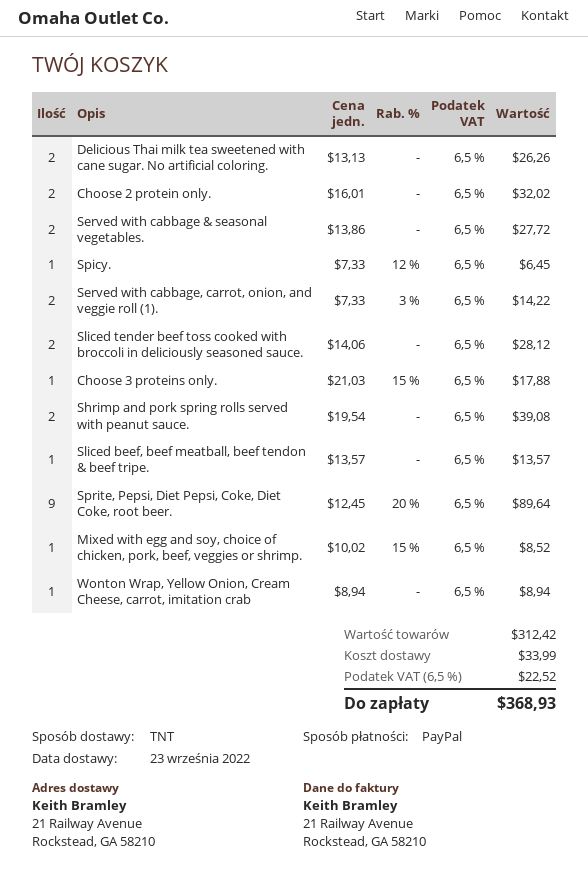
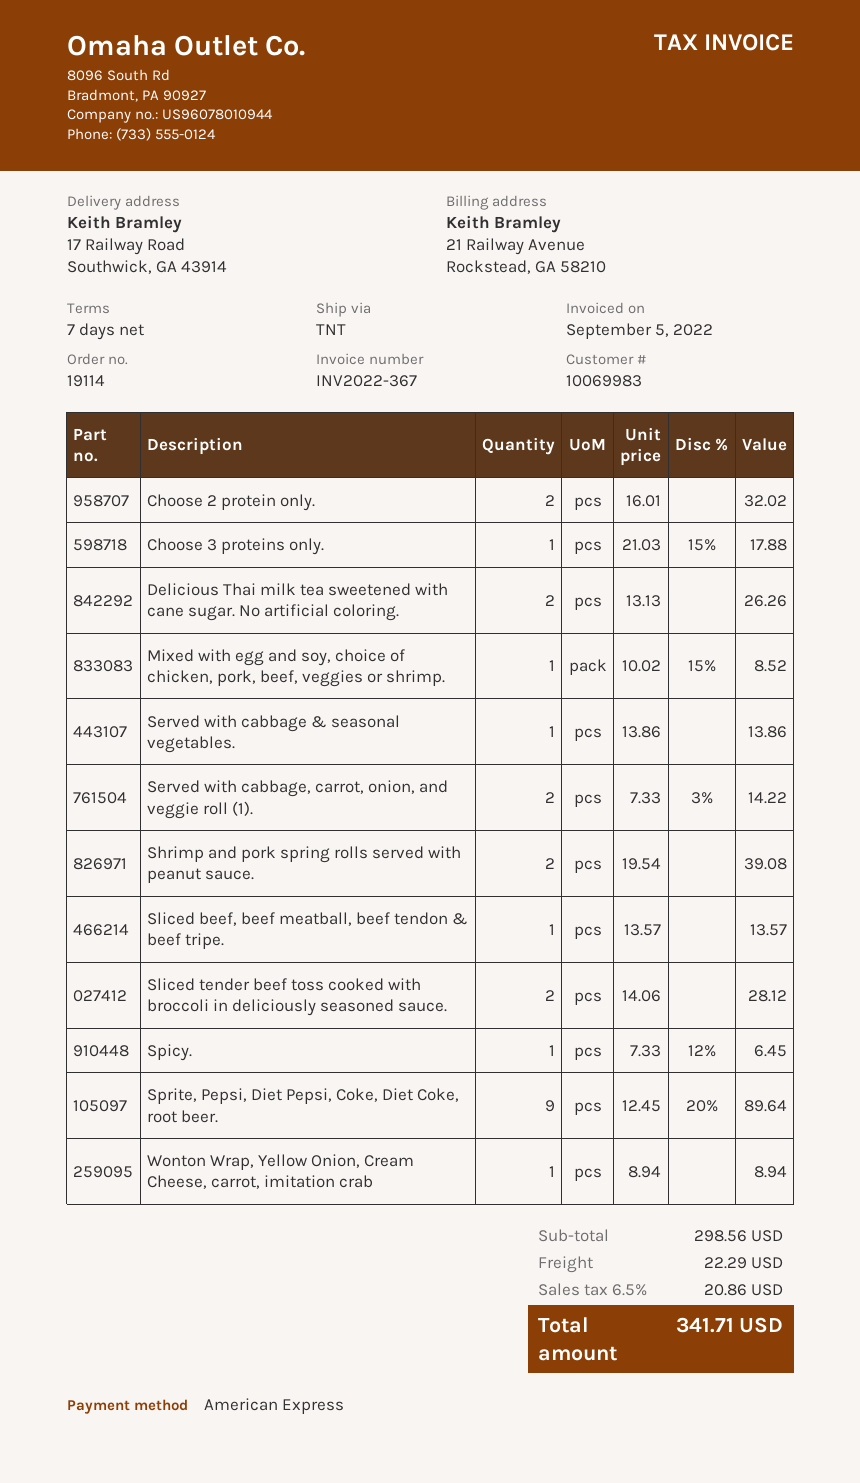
payment method: PayPal -> American Express
ship to: 21 Railway Avenue, Rockstead, GA 58210 -> 17 Railway Road, Southwick, GA 43914
Served with cabbage & seasonal vegetables.: 2 x 13.86 = 27.72 -> 1 x 13.86 = 13.86
subtotal: 312.42 -> 298.56
shipping: 33.99 -> 22.29
tax: 6.5% = 22.52 -> 6.5% = 20.86
total: 368.93 -> 341.71

